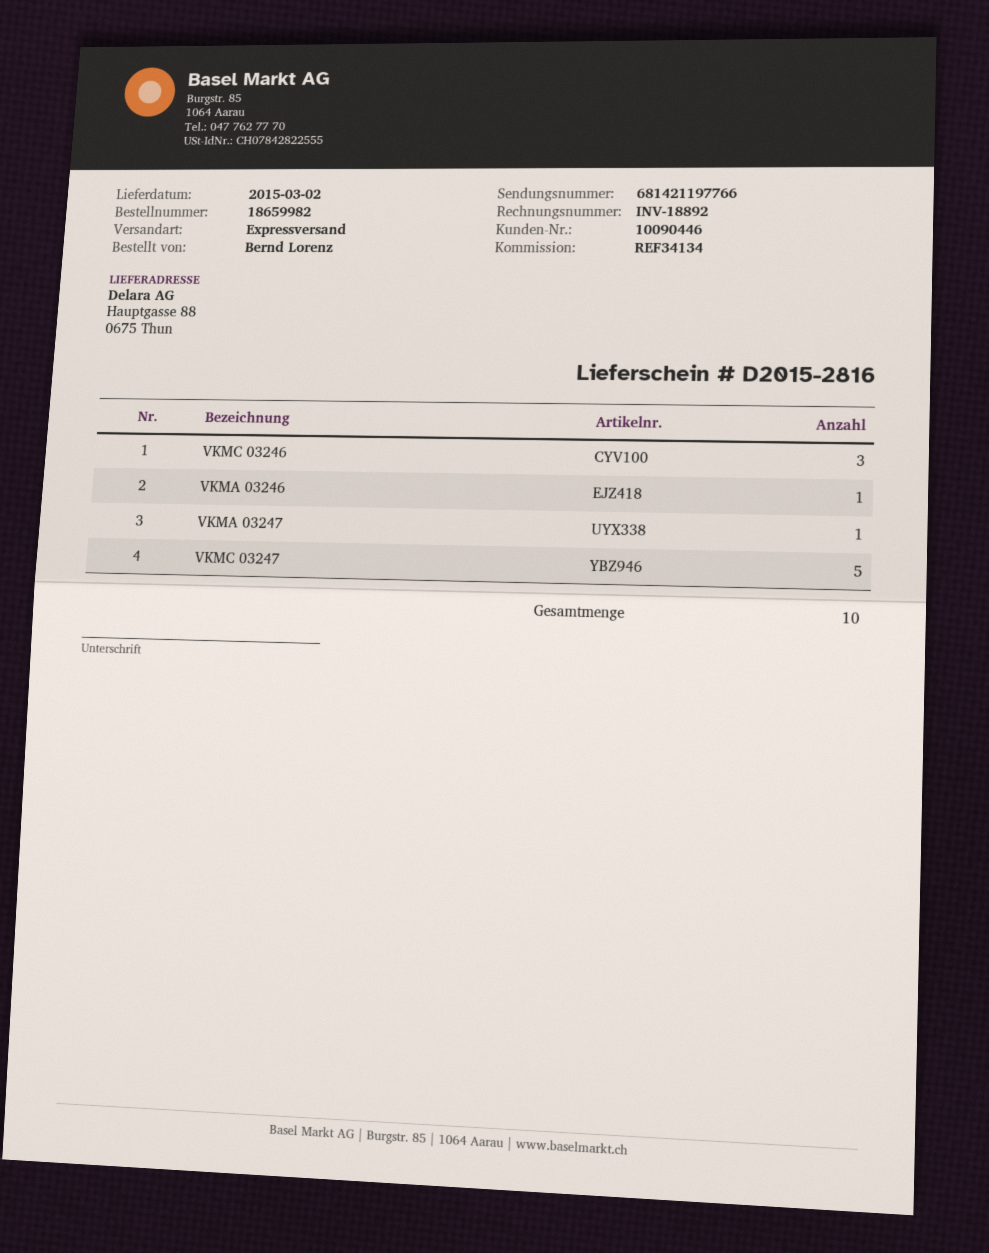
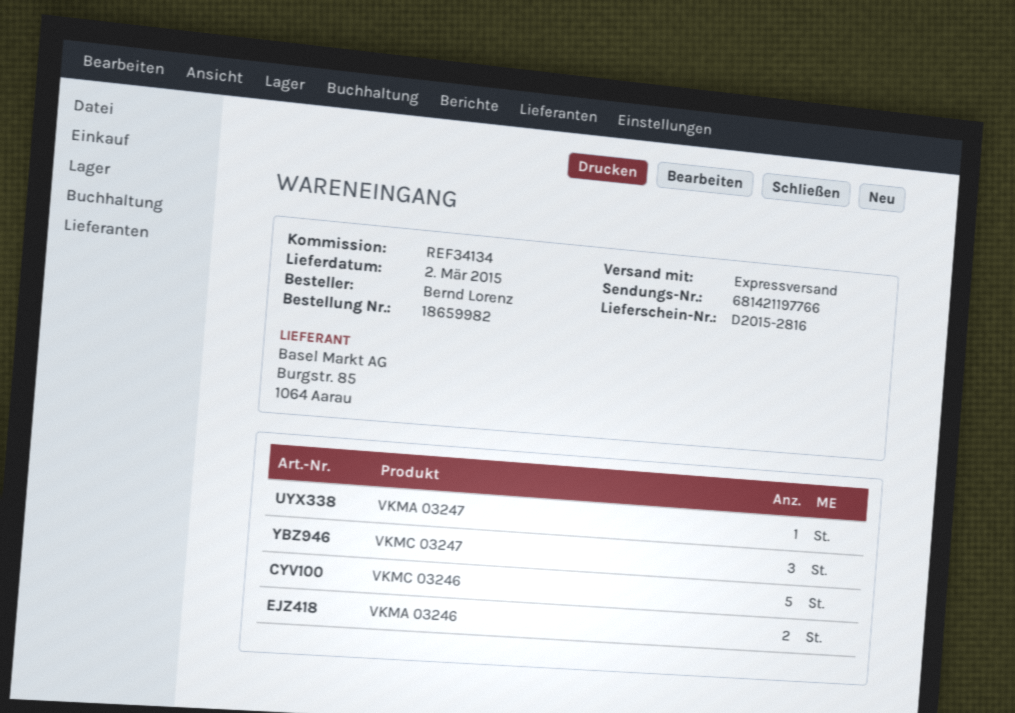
VKMC 03246: 3 -> 5
VKMA 03246: 1 -> 2
VKMC 03247: 5 -> 3

